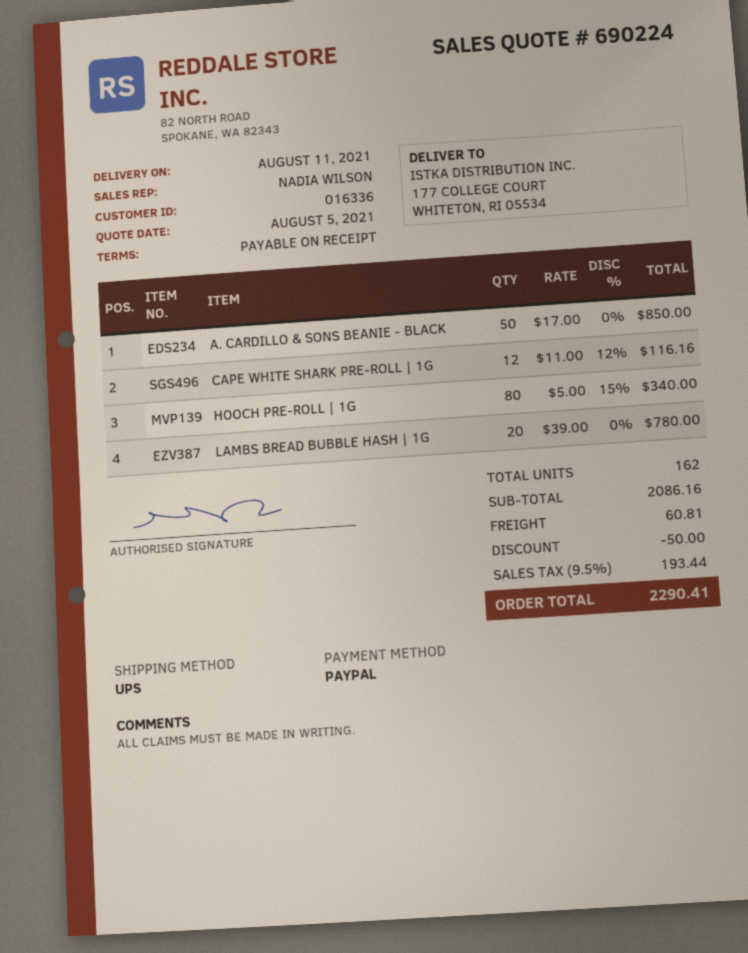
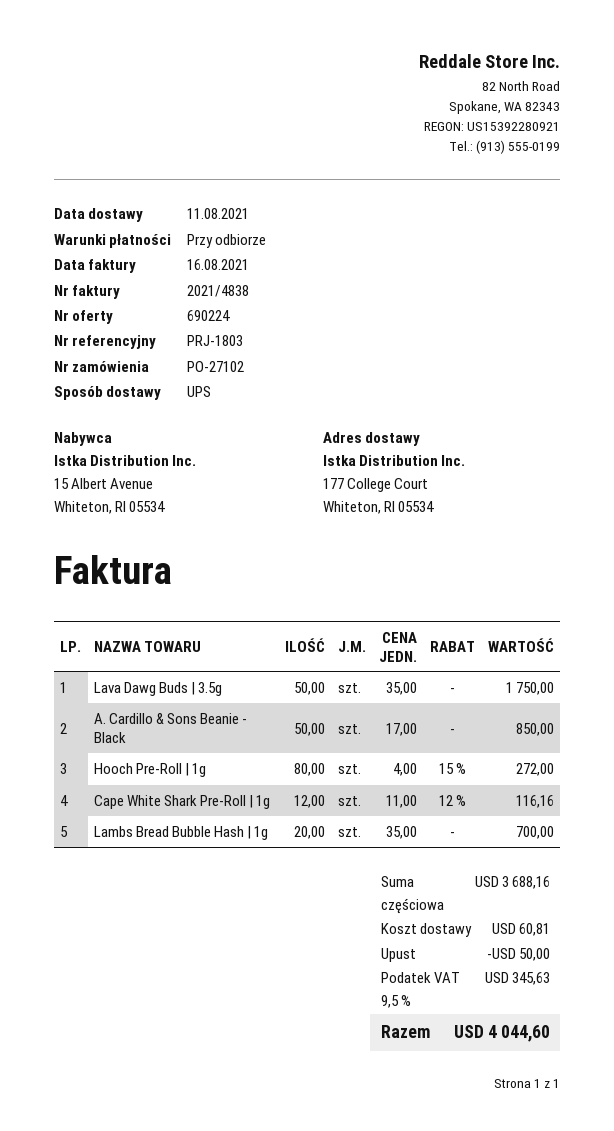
HOOCH PRE-ROLL | 1G: 80 x 5.00 - 15% = 340.00 -> 80 x 4.00 - 15% = 272.00
LAMBS BREAD BUBBLE HASH | 1G: 20 x 39.00 = 780.00 -> 20 x 35.00 = 700.00
Lava Dawg Buds | 3.5g: none -> 50 x 35.00 = 1750.00
subtotal: 2086.16 -> 3688.16
tax: 9.5% = 193.44 -> 9.5% = 345.63
total: 2290.41 -> 4044.60

